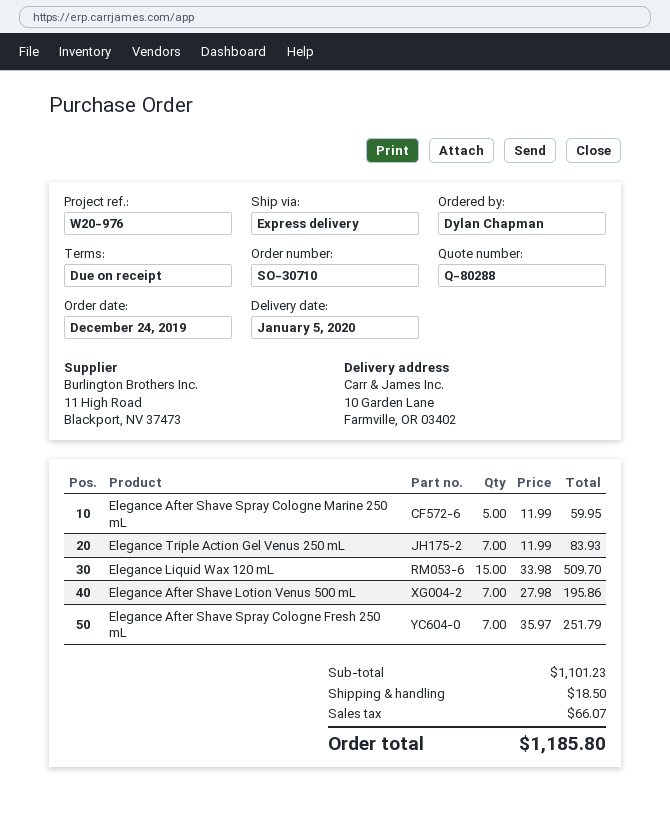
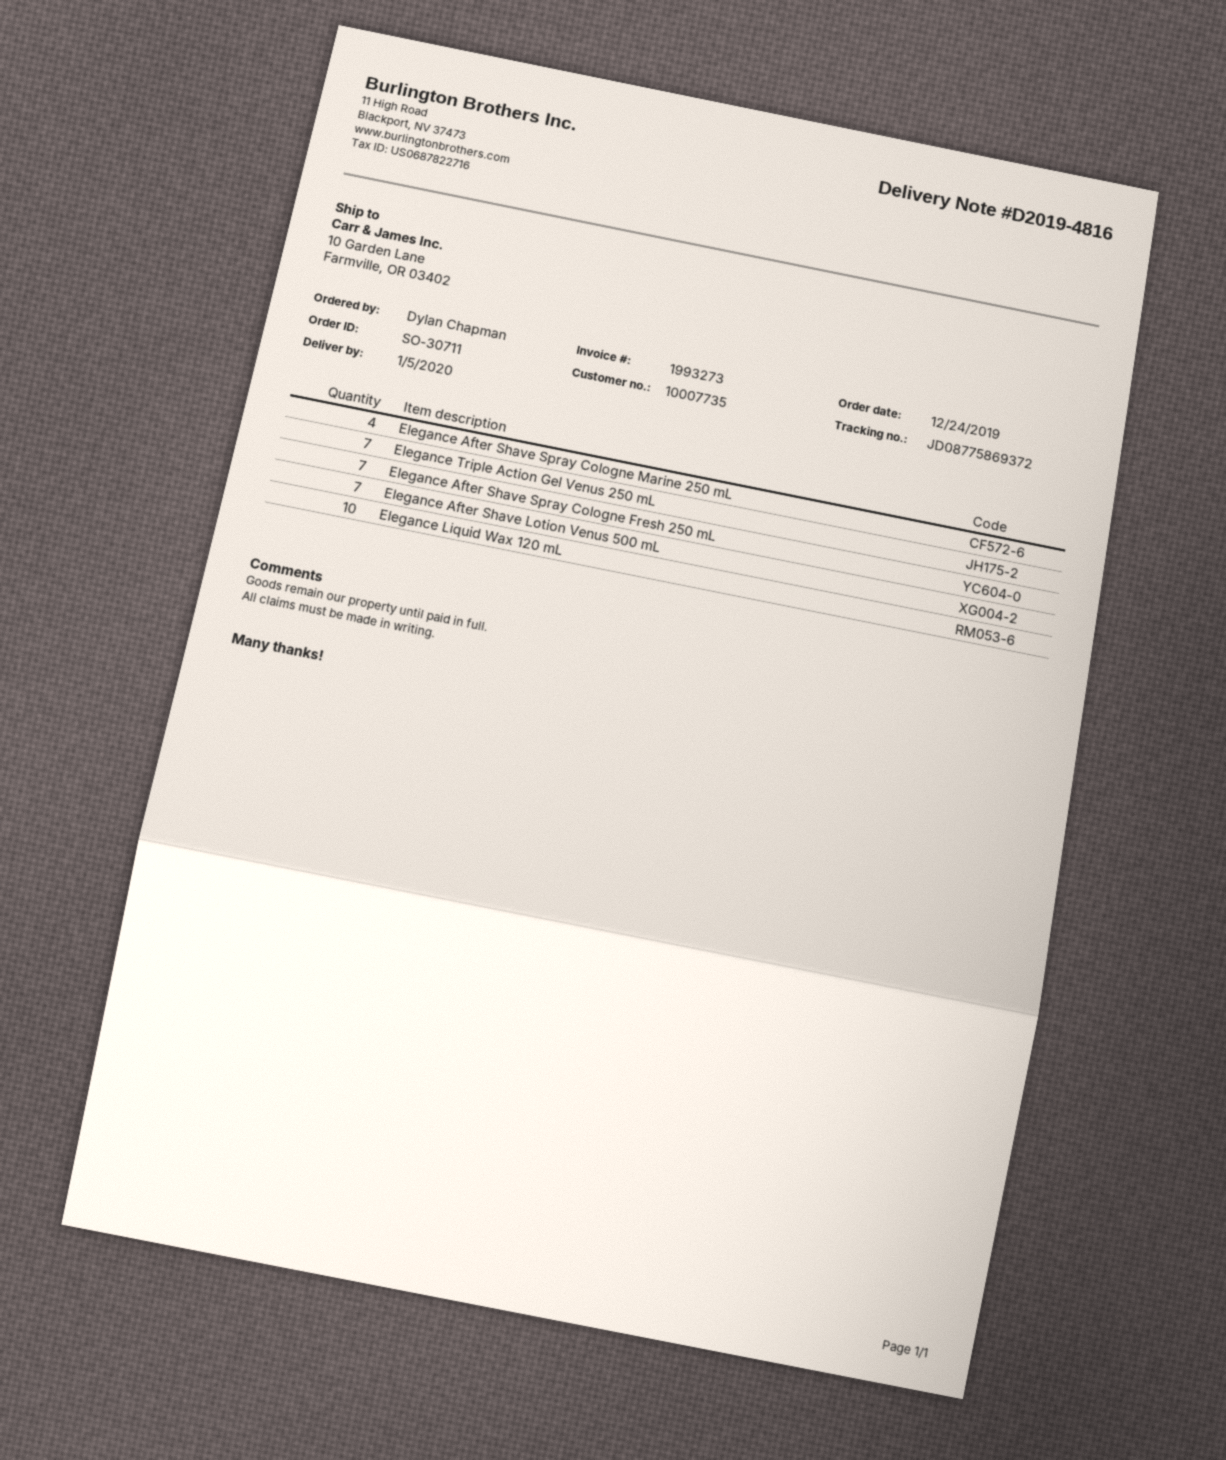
order number: SO-30710 -> SO-30711
Elegance After Shave Spray Cologne Marine 250 mL: 5 -> 4
Elegance Liquid Wax 120 mL: 15 -> 10

